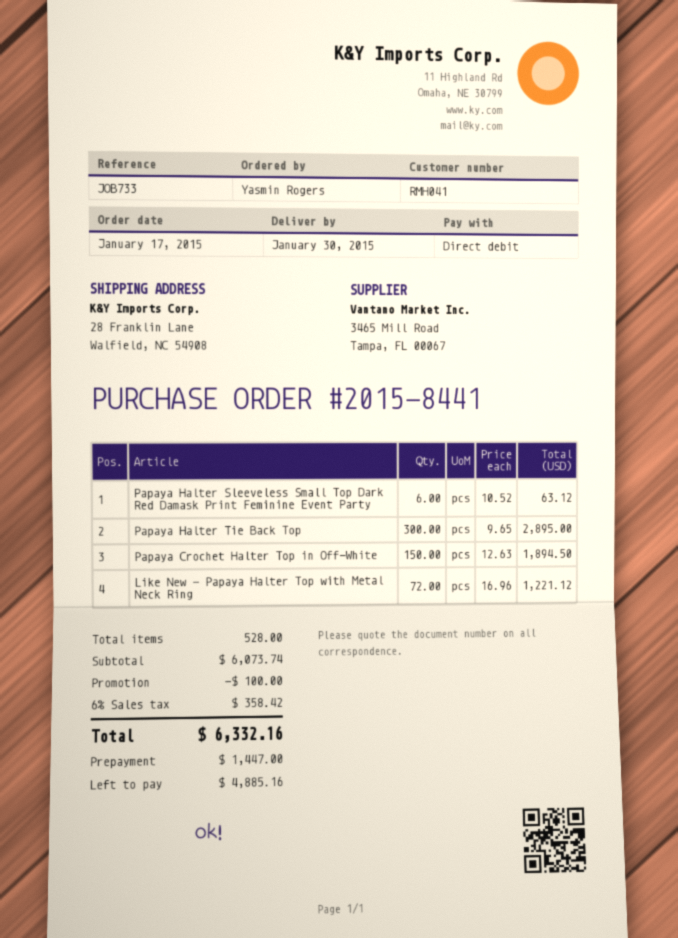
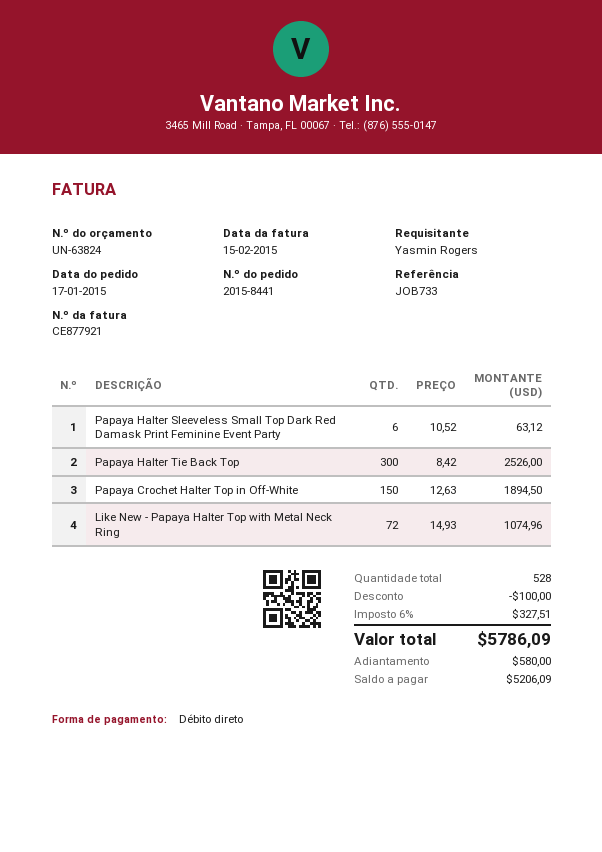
Papaya Halter Tie Back Top: 300 x 9.65 = 2895.00 -> 300 x 8.42 = 2526.00
Like New - Papaya Halter Top with Metal Neck Ring: 72 x 16.96 = 1221.12 -> 72 x 14.93 = 1074.96
tax: 6% = 358.42 -> 6% = 327.51
total: 6332.16 -> 5786.09
deposit: 1447.00 -> 580.00
balance: 4885.16 -> 5206.09

